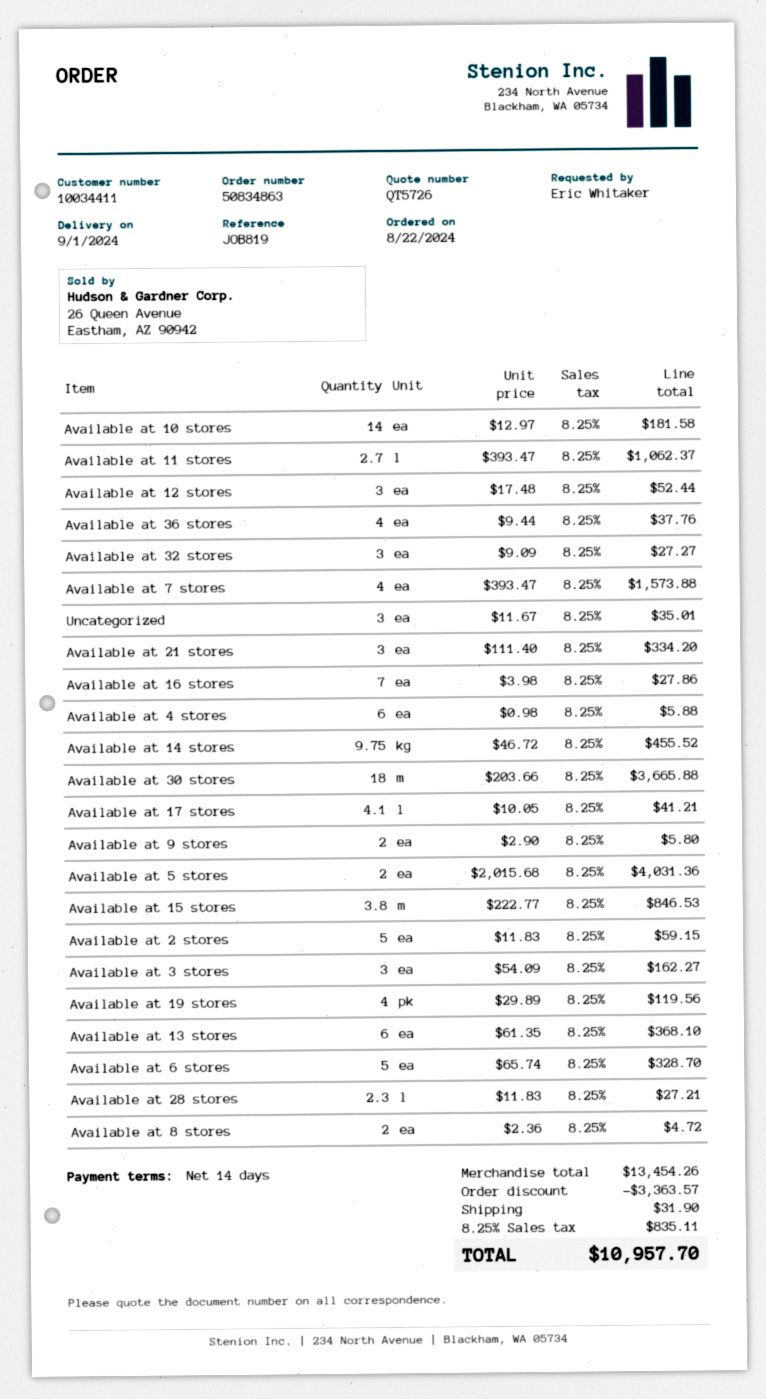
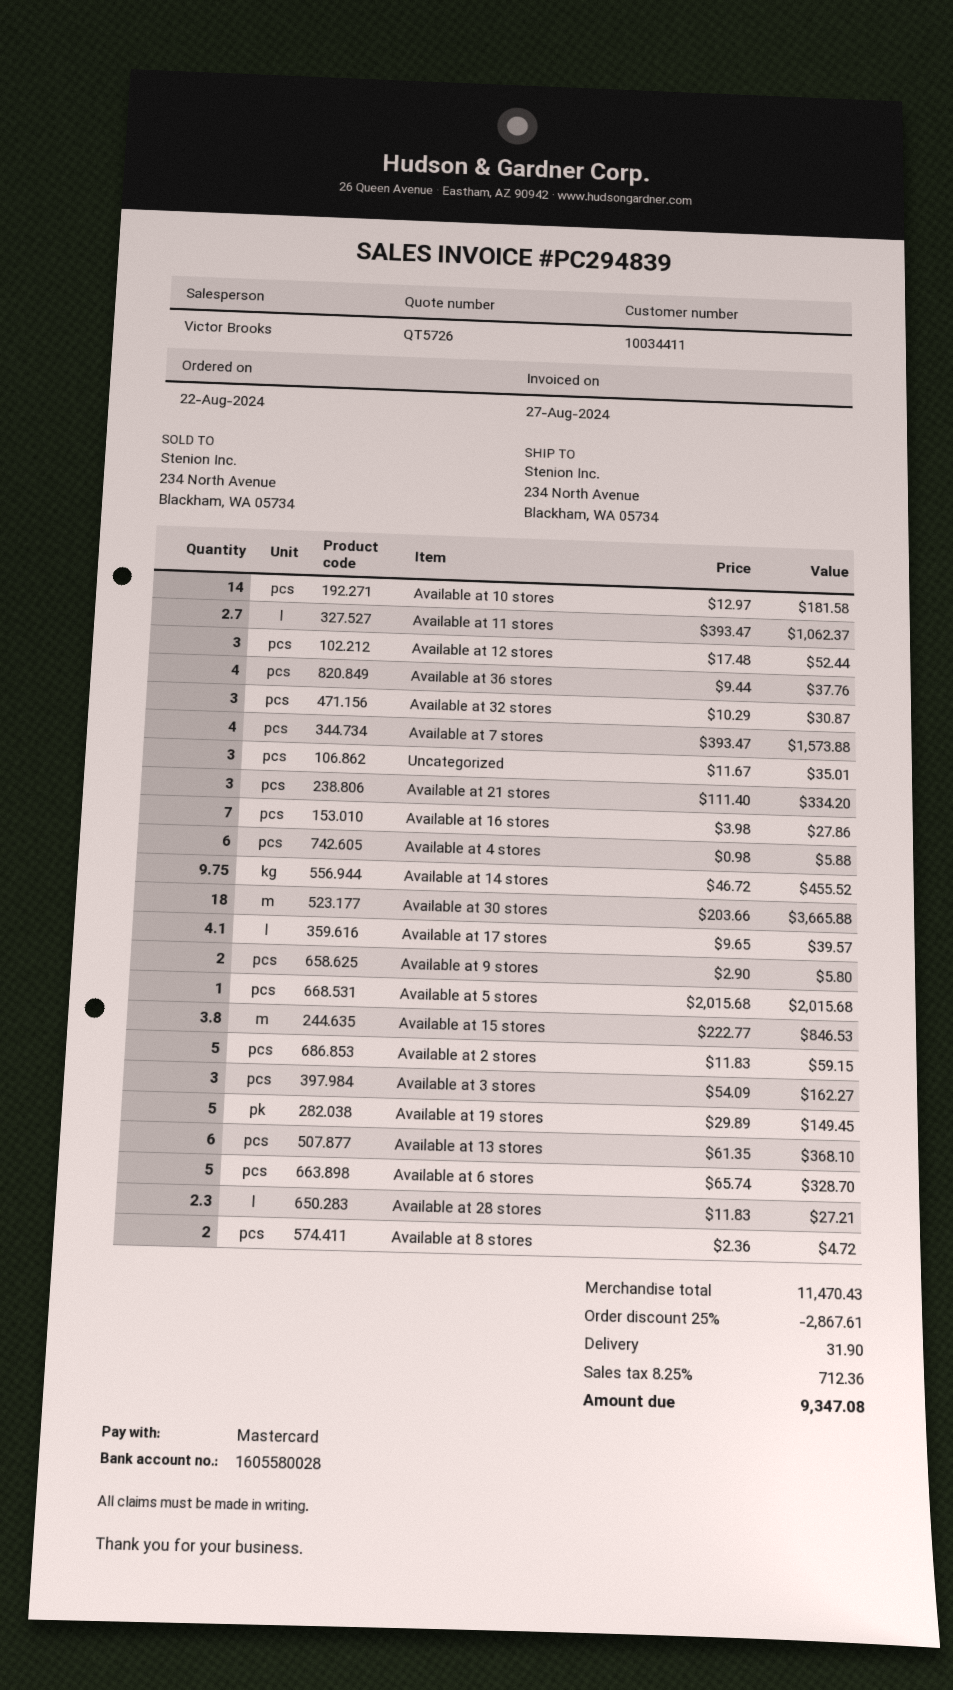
Available at 32 stores: 3 x 9.09 = 27.27 -> 3 x 10.29 = 30.87
Available at 17 stores: 4.1 x 10.05 = 41.21 -> 4.1 x 9.65 = 39.57
Available at 5 stores: 2 x 2015.68 = 4031.36 -> 1 x 2015.68 = 2015.68
Available at 19 stores: 4 x 29.89 = 119.56 -> 5 x 29.89 = 149.45
subtotal: 13454.26 -> 11470.43
discount: 3363.57 -> 2867.61
tax: 8.25% = 835.11 -> 8.25% = 712.36
total: 10957.70 -> 9347.08

